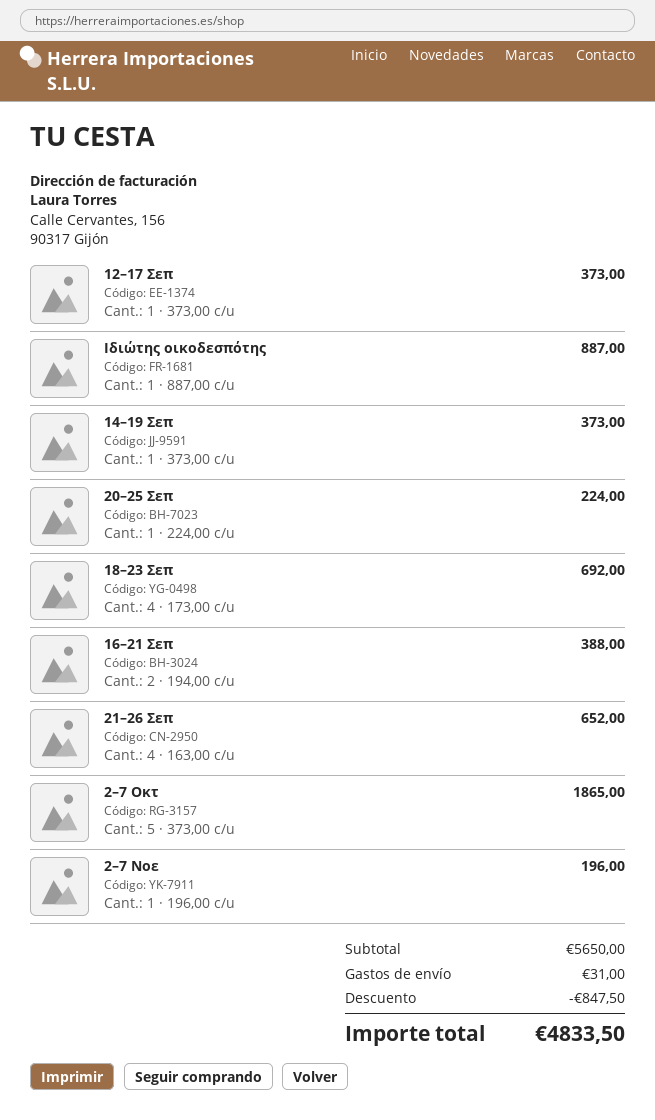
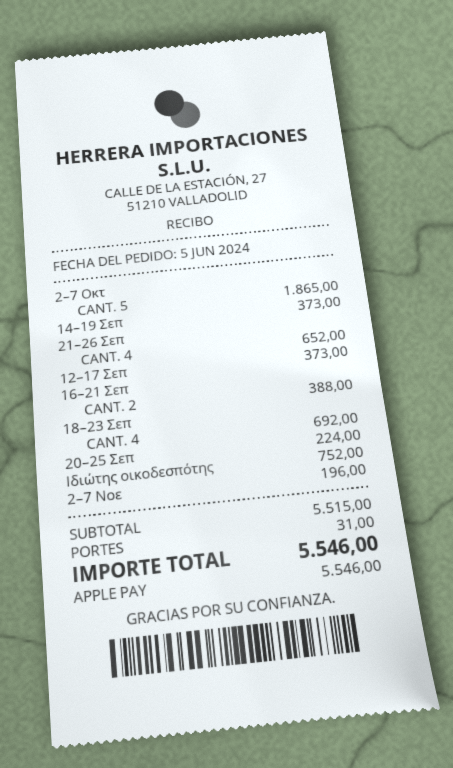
Ιδιώτης οικοδεσπότης: 1 for 887.00 -> 1 for 752.00
subtotal: 5650.00 -> 5515.00
discount: 847.50 -> none
total: 4833.50 -> 5546.00

